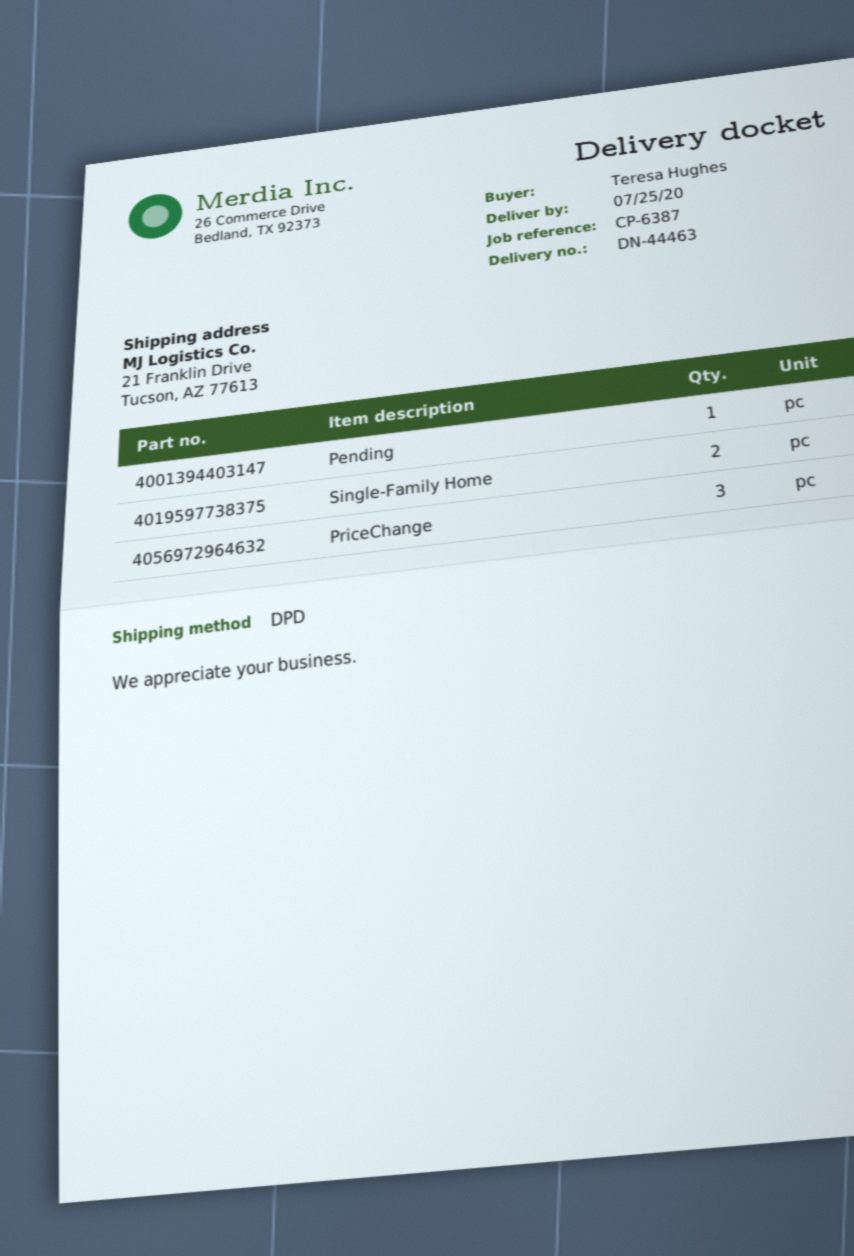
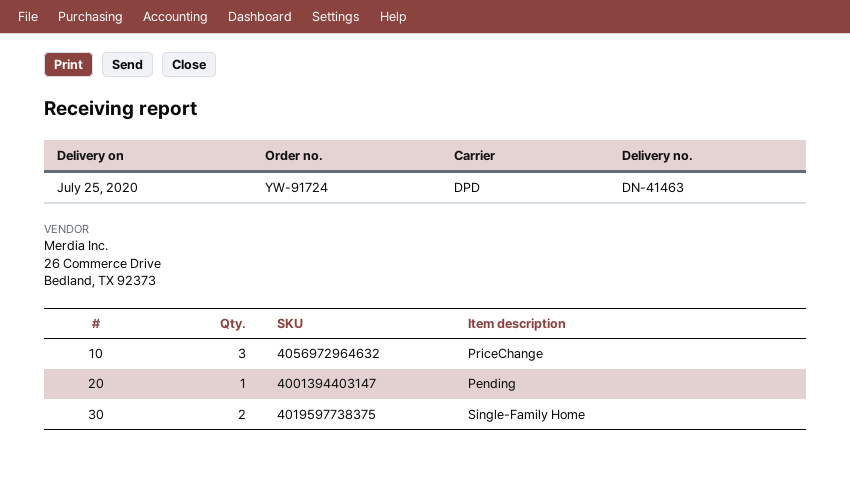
delivery note number: DN-44463 -> DN-41463

